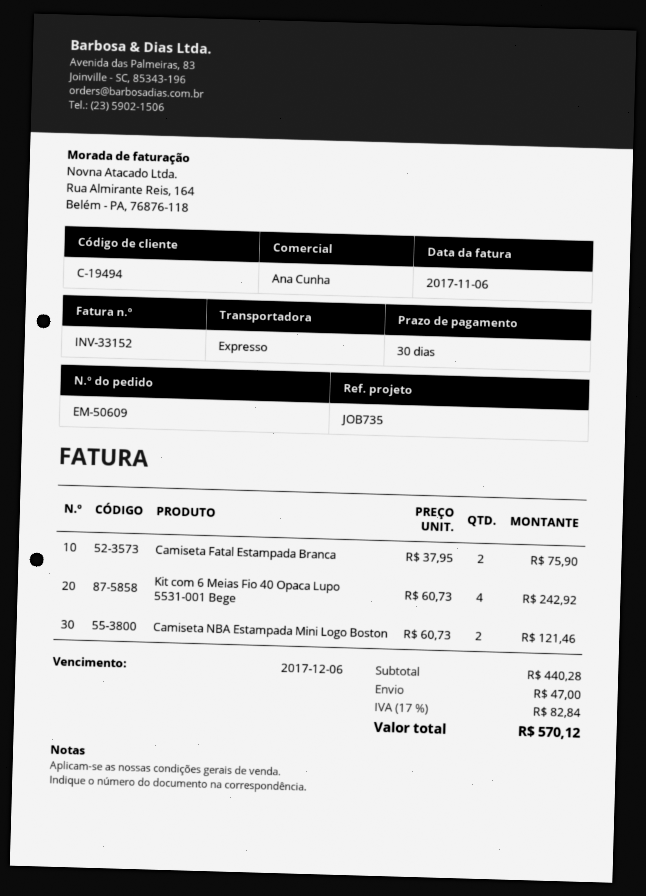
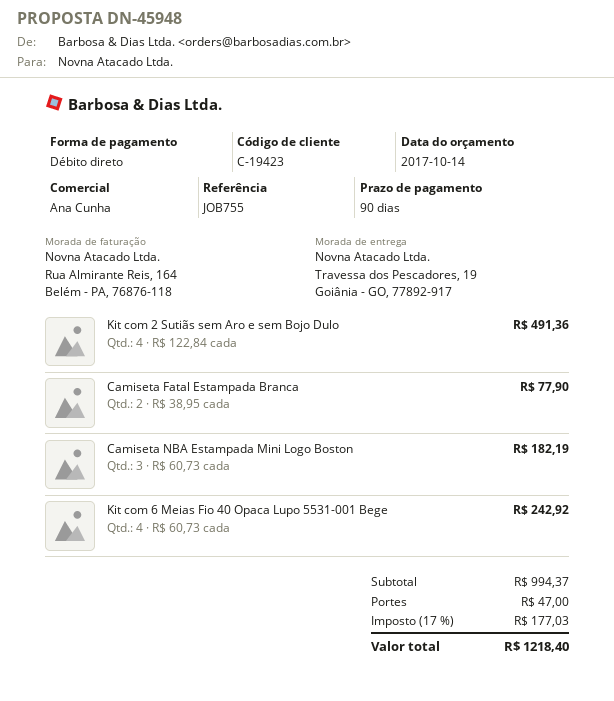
payment terms: 30 days -> 90 days
customer number: C-19494 -> C-19423
reference: JOB735 -> JOB755
Camiseta Fatal Estampada Branca: 2 x 37.95 = 75.90 -> 2 x 38.95 = 77.90
Camiseta NBA Estampada Mini Logo Boston: 2 x 60.73 = 121.46 -> 3 x 60.73 = 182.19
Kit com 2 Sutiãs sem Aro e sem Bojo Dulo: none -> 4 x 122.84 = 491.36
subtotal: 440.28 -> 994.37
tax: 17% = 82.84 -> 17% = 177.03
total: 570.12 -> 1218.40

